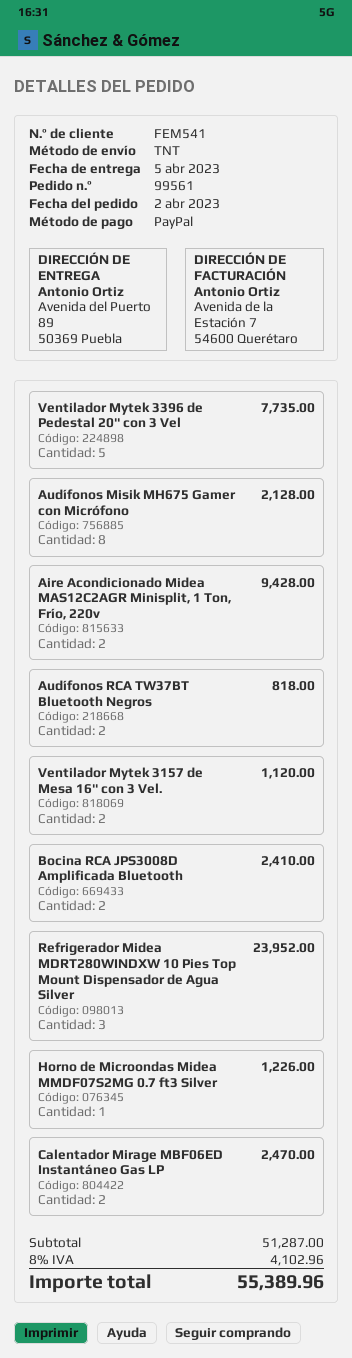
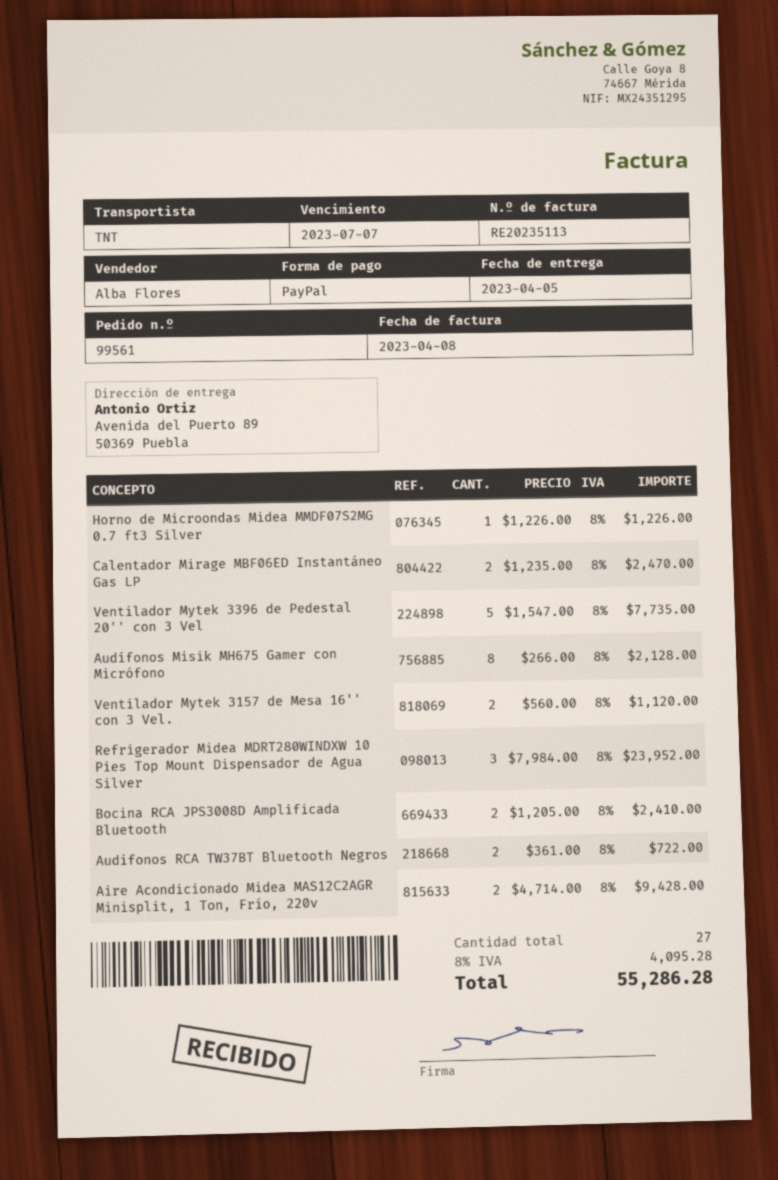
Audífonos RCA TW37BT Bluetooth Negros: 2 for 818.00 -> 2 for 722.00
tax: 8% = 4102.96 -> 8% = 4095.28
total: 55389.96 -> 55286.28

